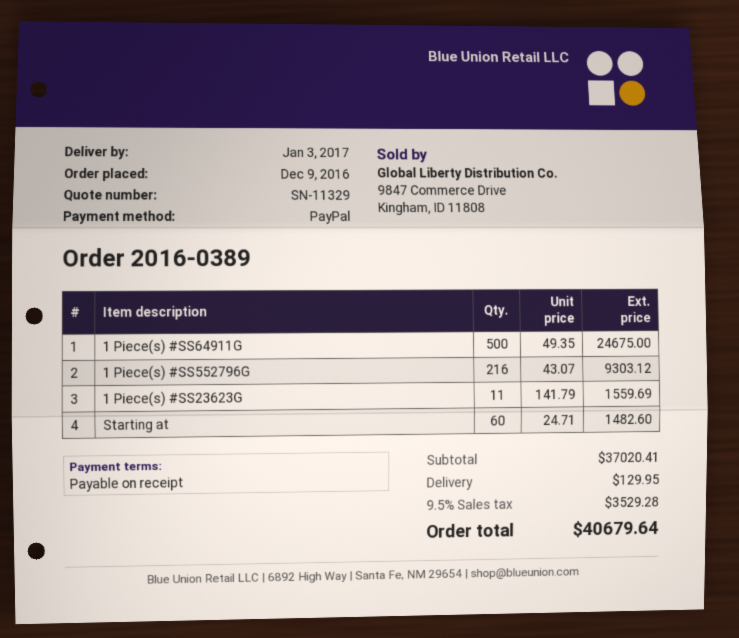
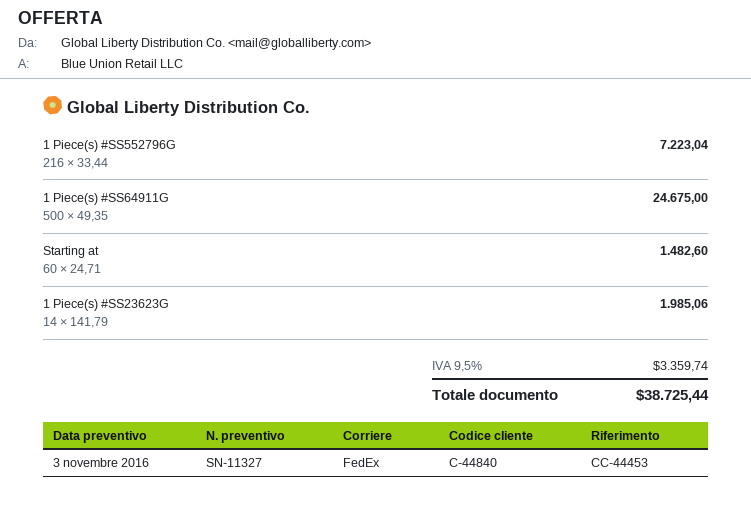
quote number: SN-11329 -> SN-11327
1 Piece(s) #SS552796G: 216 x 43.07 = 9303.12 -> 216 x 33.44 = 7223.04
1 Piece(s) #SS23623G: 11 x 141.79 = 1559.69 -> 14 x 141.79 = 1985.06
shipping: 129.95 -> none
tax: 9.5% = 3529.28 -> 9.5% = 3359.74
total: 40679.64 -> 38725.44

